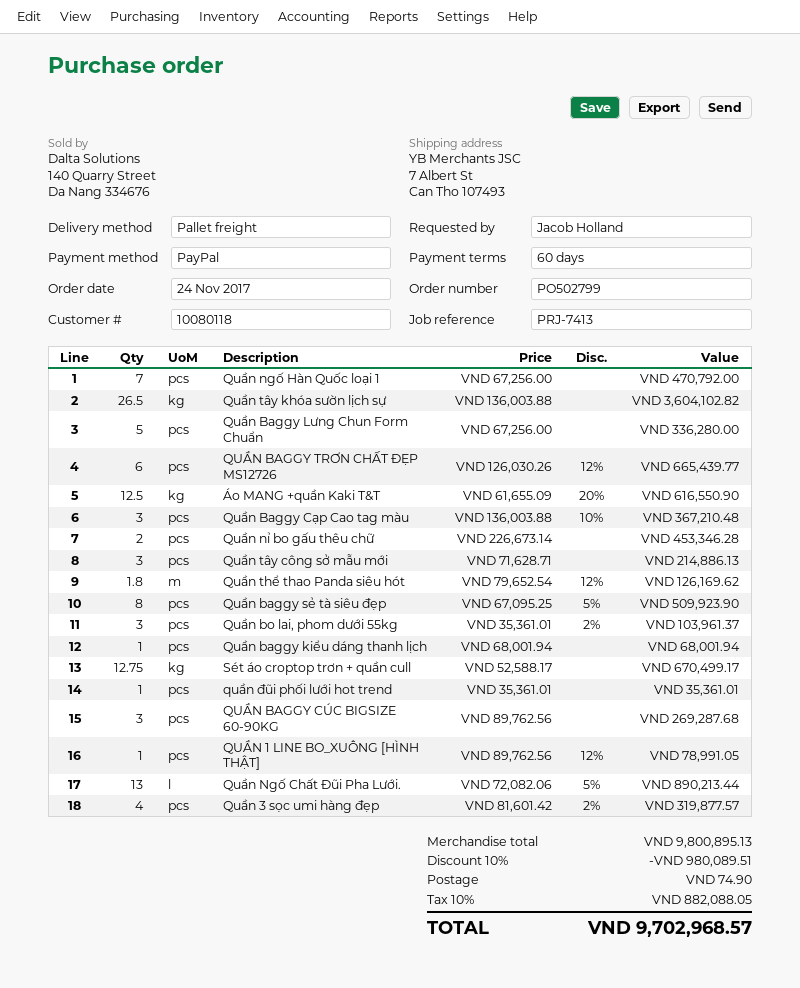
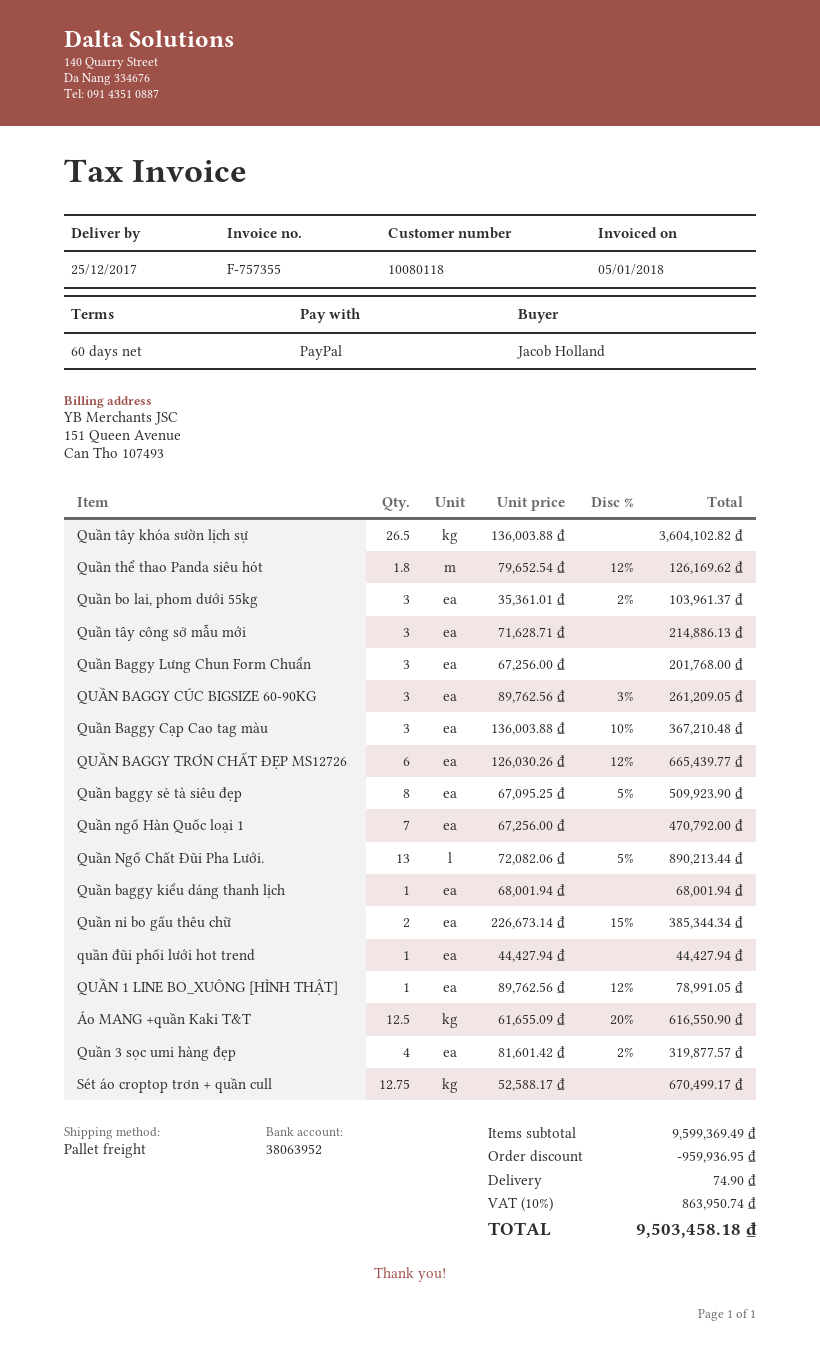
Quần Baggy Lưng Chun Form Chuẩn: 5 x 67256.00 = 336280.00 -> 3 x 67256.00 = 201768.00
Quần nỉ bo gấu thêu chữ: 2 x 226673.14 = 453346.28 -> 2 x 226673.14 - 15% = 385344.34
quần đũi phối lưới hot trend: 1 x 35361.01 = 35361.01 -> 1 x 44427.94 = 44427.94
QUẦN BAGGY CÚC BIGSIZE 60-90KG: 3 x 89762.56 = 269287.68 -> 3 x 89762.56 - 3% = 261209.05
subtotal: 9800895.13 -> 9599369.49
discount: 980089.51 -> 959936.95
tax: 10% = 882088.05 -> 10% = 863950.74
total: 9702968.57 -> 9503458.18

